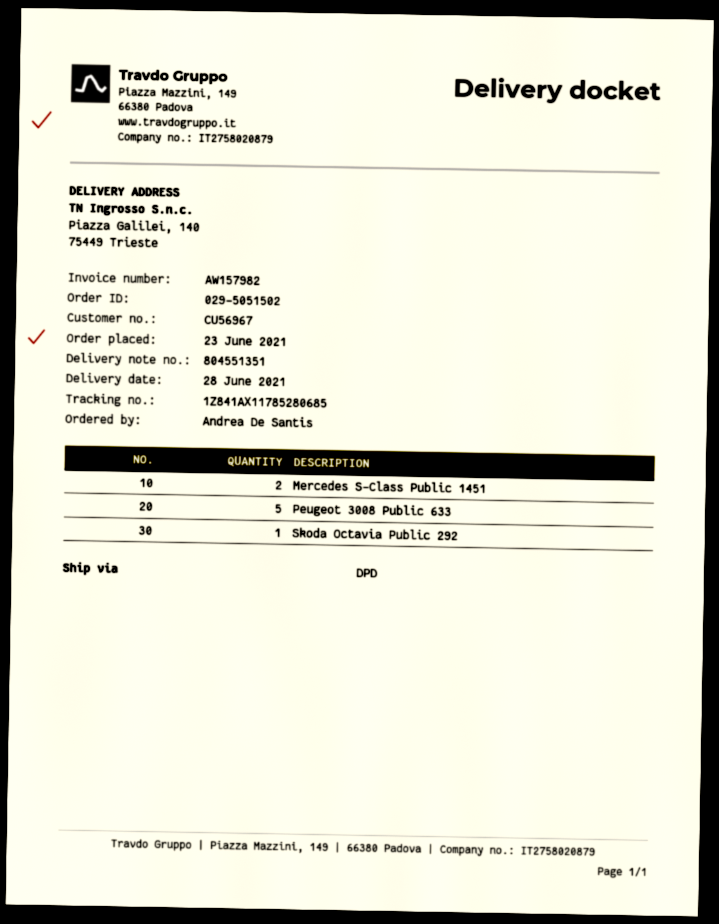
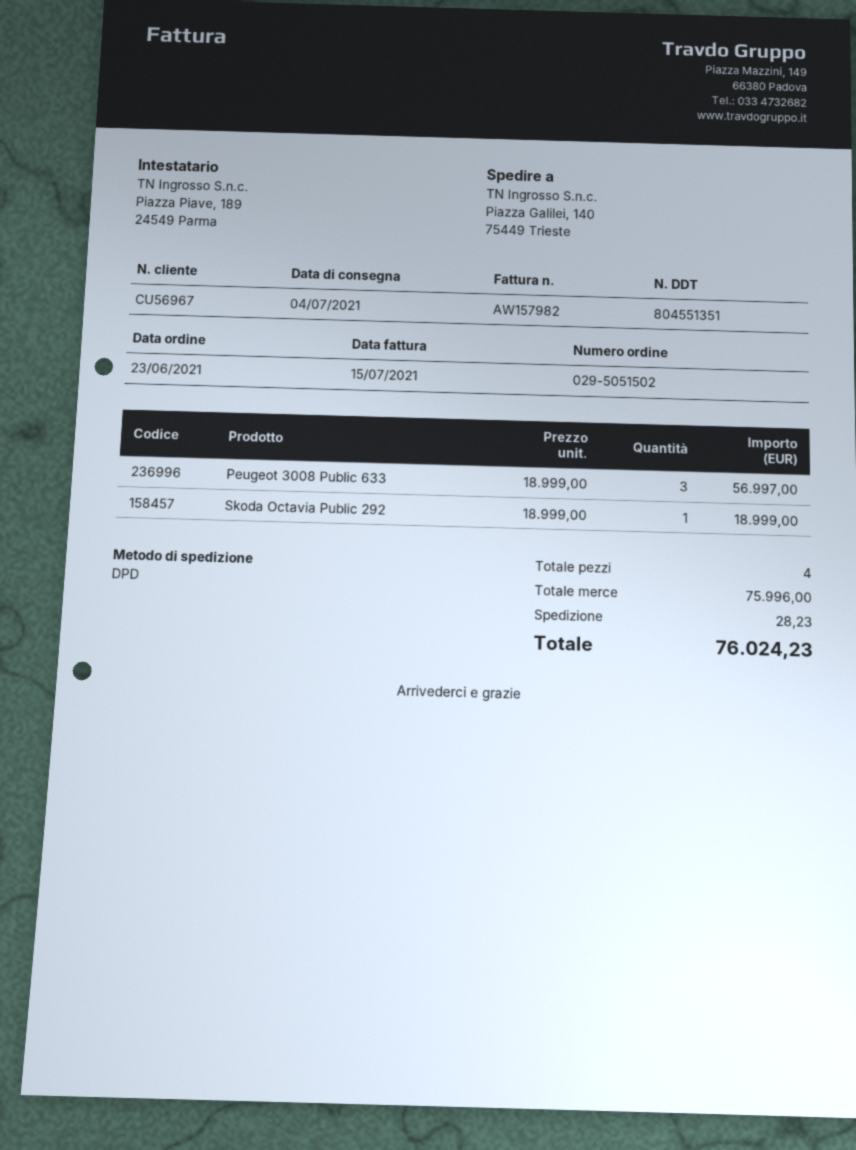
delivery date: 2021-06-28 -> 2021-07-04
Mercedes S-Class Public 1451: 2 -> none
Peugeot 3008 Public 633: 5 -> 3

